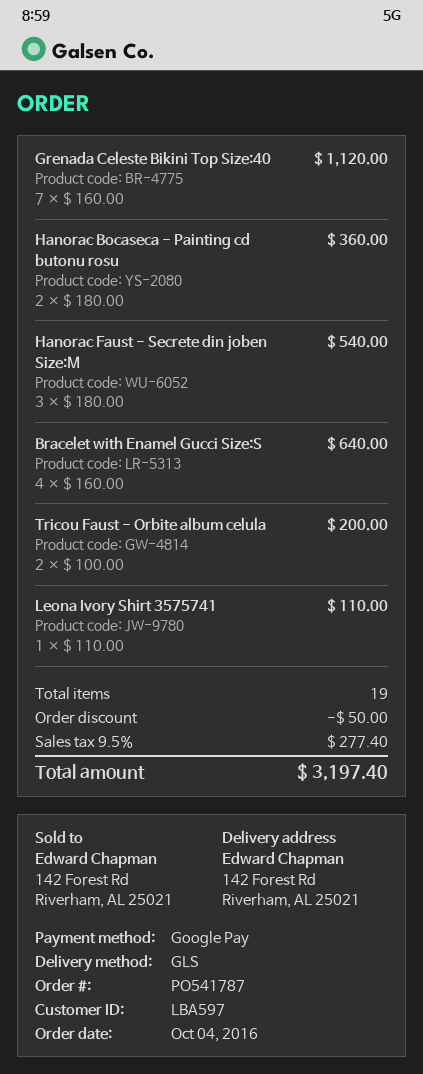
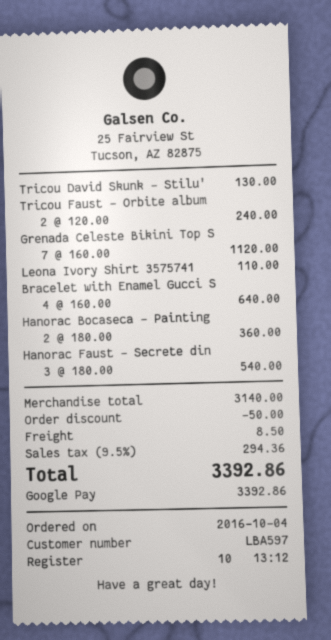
Tricou Faust - Orbite album celula: 2 x 100.00 = 200.00 -> 2 x 120.00 = 240.00
Tricou David Skunk - Stilu': none -> 1 x 130.00 = 130.00
shipping: none -> 8.50
tax: 9.5% = 277.40 -> 9.5% = 294.36
total: 3197.40 -> 3392.86

